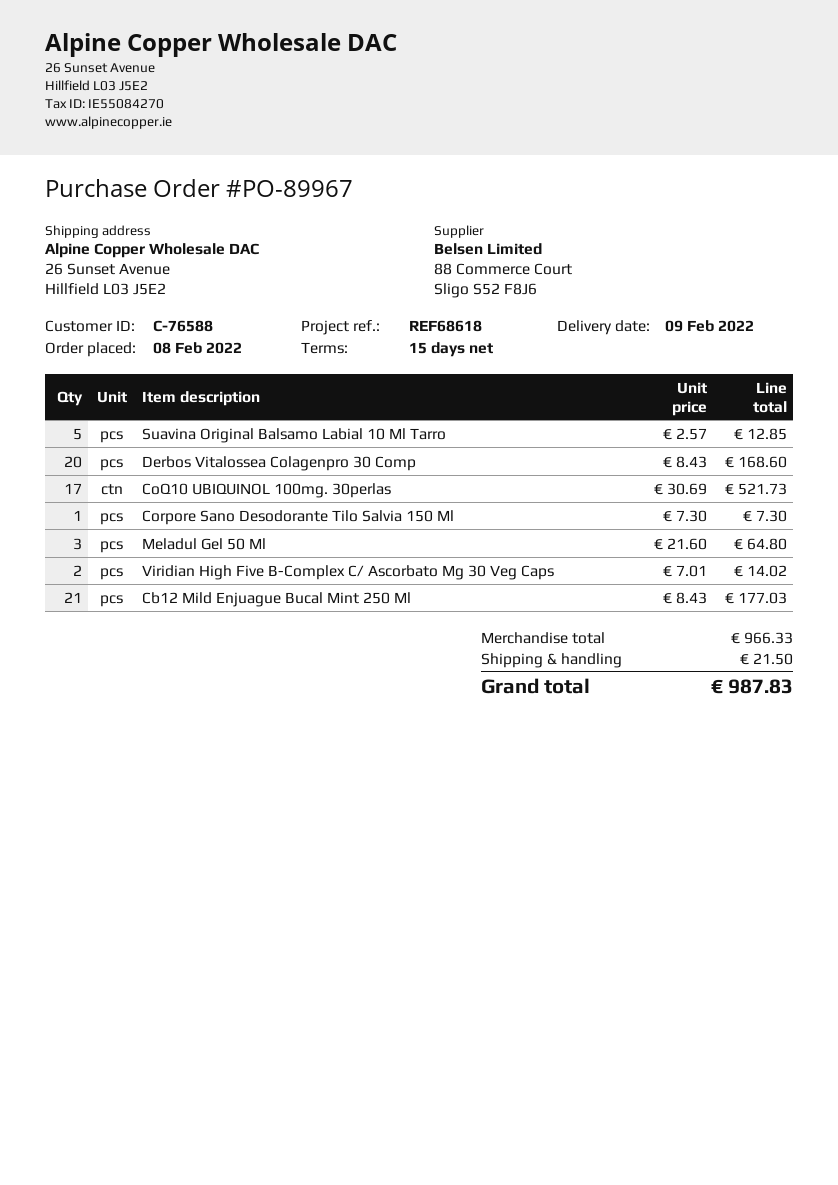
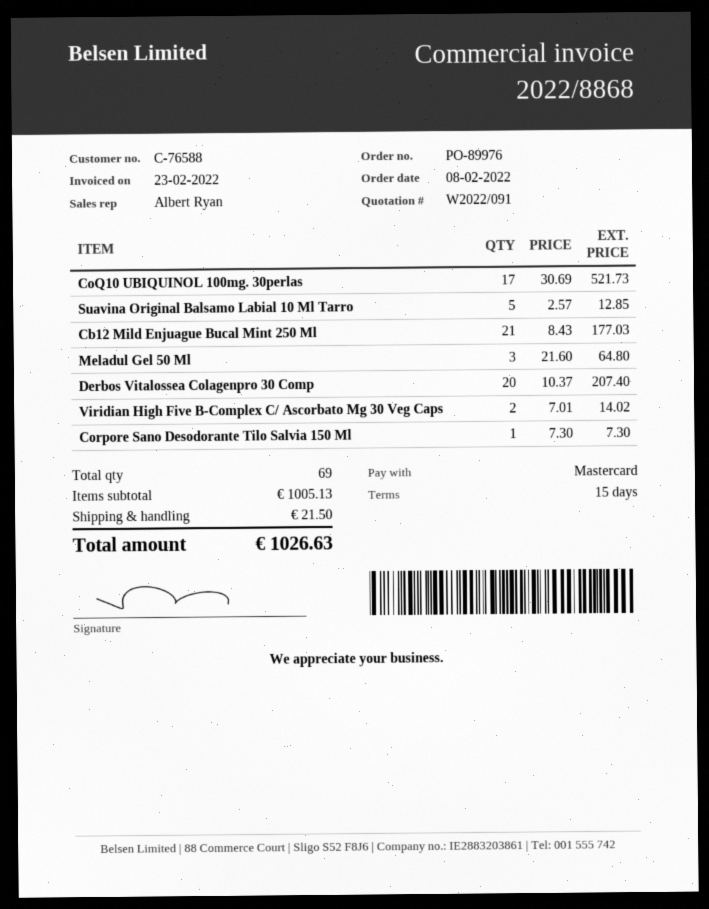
order number: PO-89967 -> PO-89976
Derbos Vitalossea Colagenpro 30 Comp: 20 x 8.43 = 168.60 -> 20 x 10.37 = 207.40
subtotal: 966.33 -> 1005.13
total: 987.83 -> 1026.63

